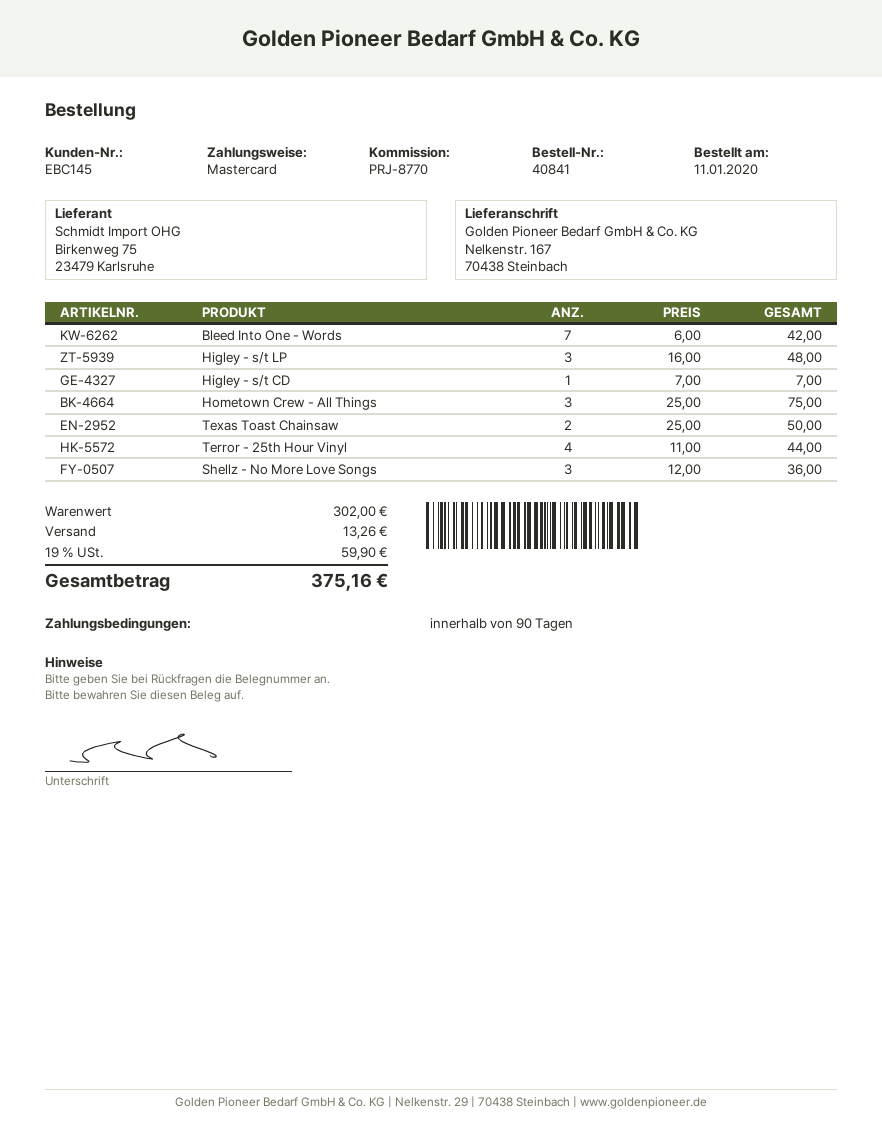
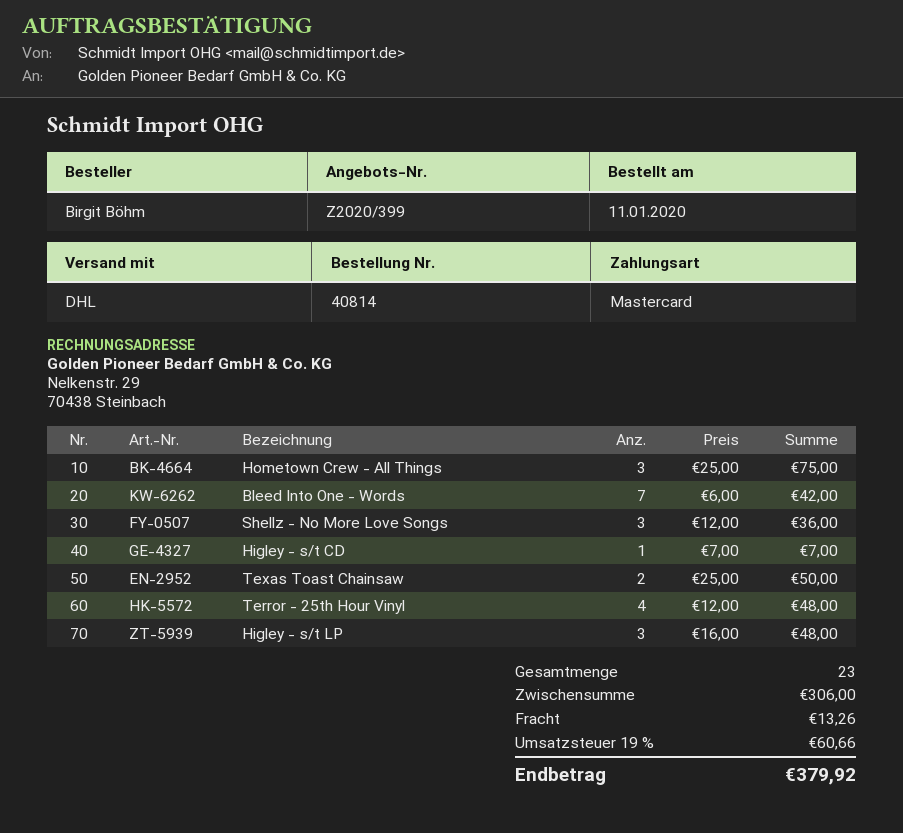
order number: 40841 -> 40814
Terror - 25th Hour Vinyl: 4 x 11.00 = 44.00 -> 4 x 12.00 = 48.00
subtotal: 302.00 -> 306.00
tax: 19% = 59.90 -> 19% = 60.66
total: 375.16 -> 379.92

